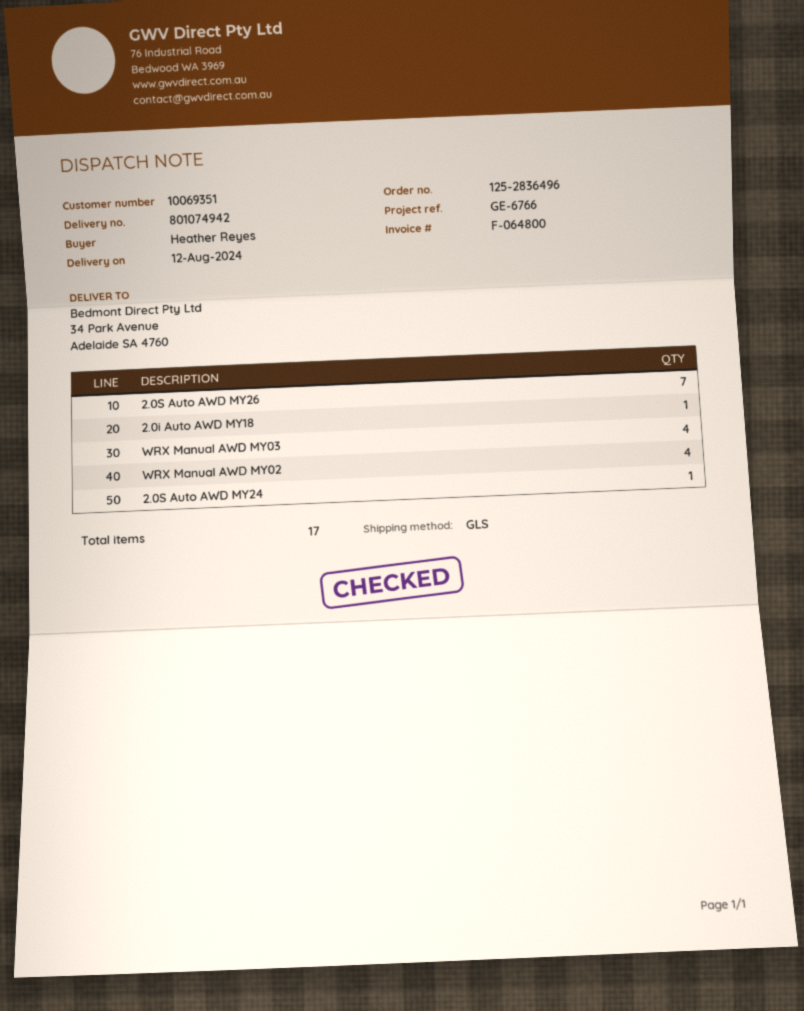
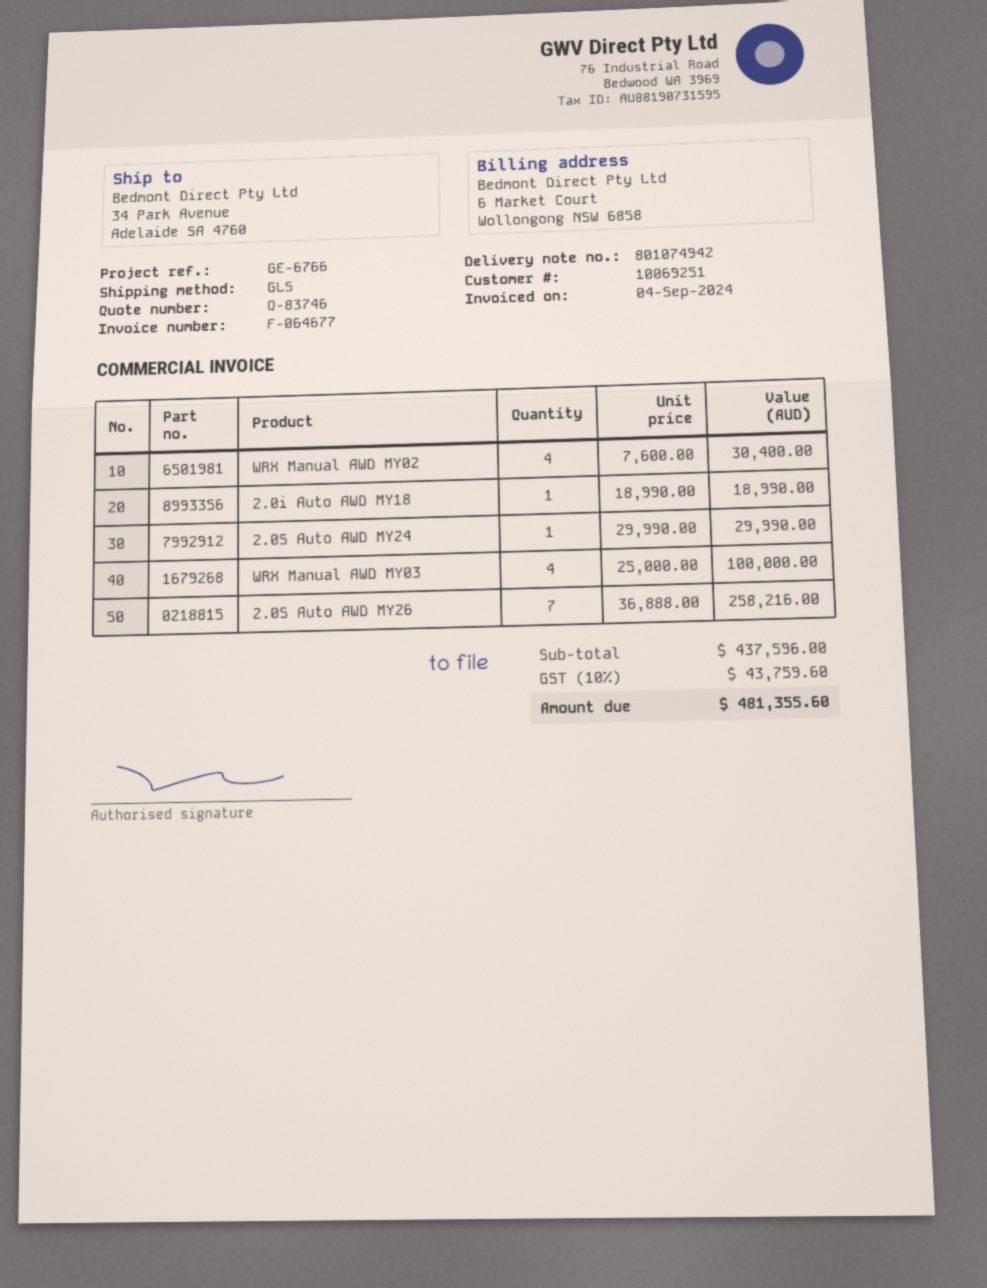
invoice number: F-064800 -> F-064677
customer number: 10069351 -> 10069251

